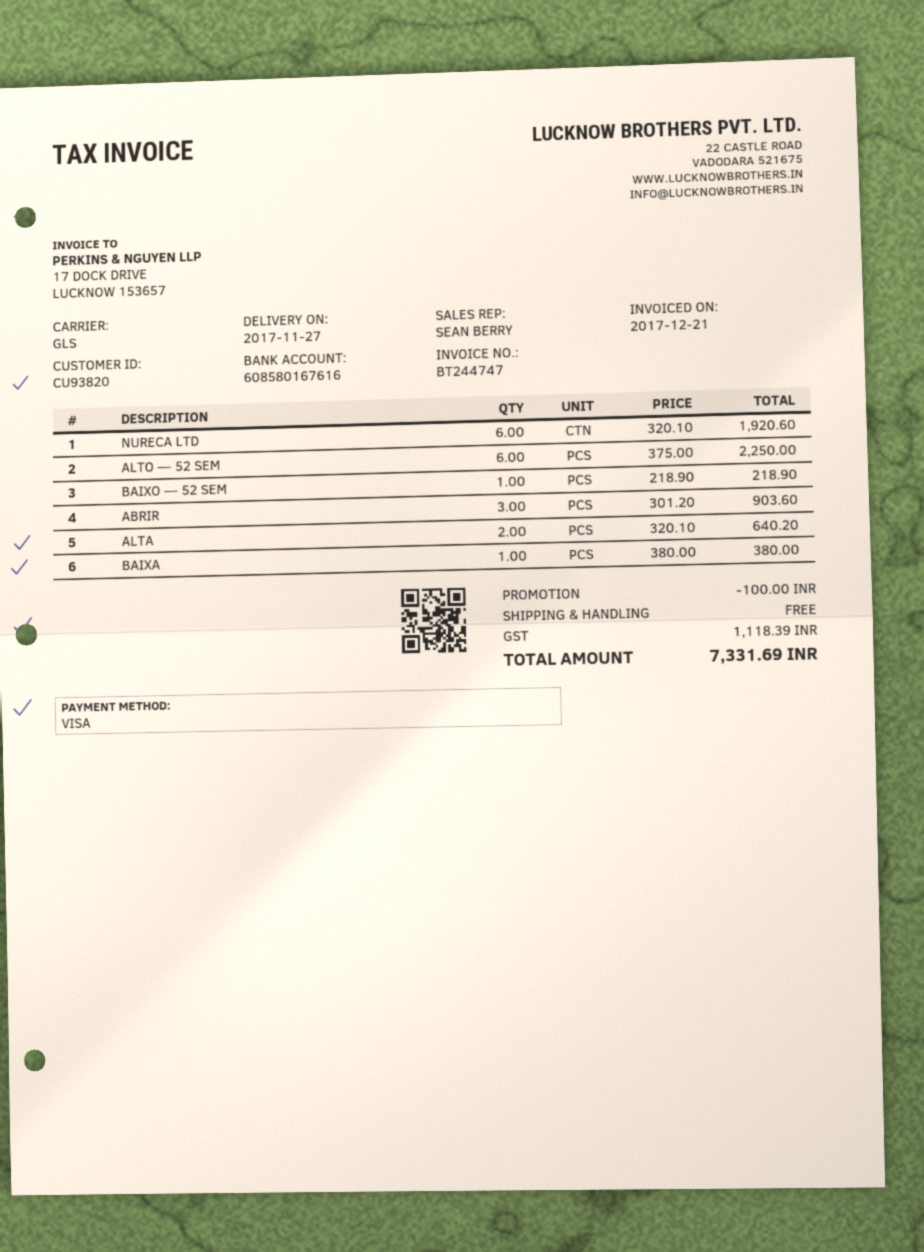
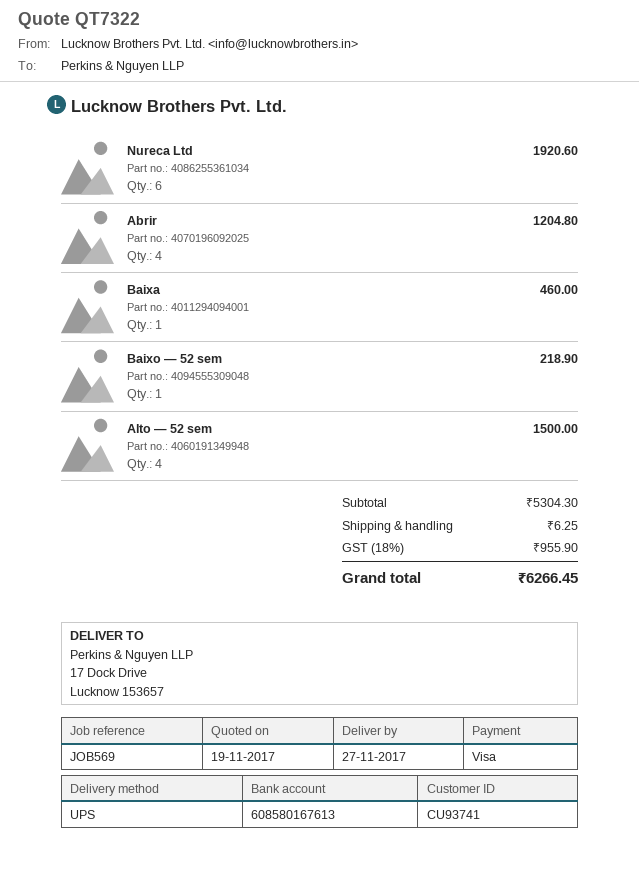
customer number: CU93820 -> CU93741
bank account: 608580167616 -> 608580167613
shipping method: GLS -> UPS
ALTO — 52 SEM: 6 for 2250.00 -> 4 for 1500.00
ABRIR: 3 for 903.60 -> 4 for 1204.80
ALTA: 2 for 640.20 -> none
BAIXA: 1 for 380.00 -> 1 for 460.00
discount: 100.00 -> none
shipping: 0.00 -> 6.25
tax: 1118.39 -> 955.90
total: 7331.69 -> 6266.45

